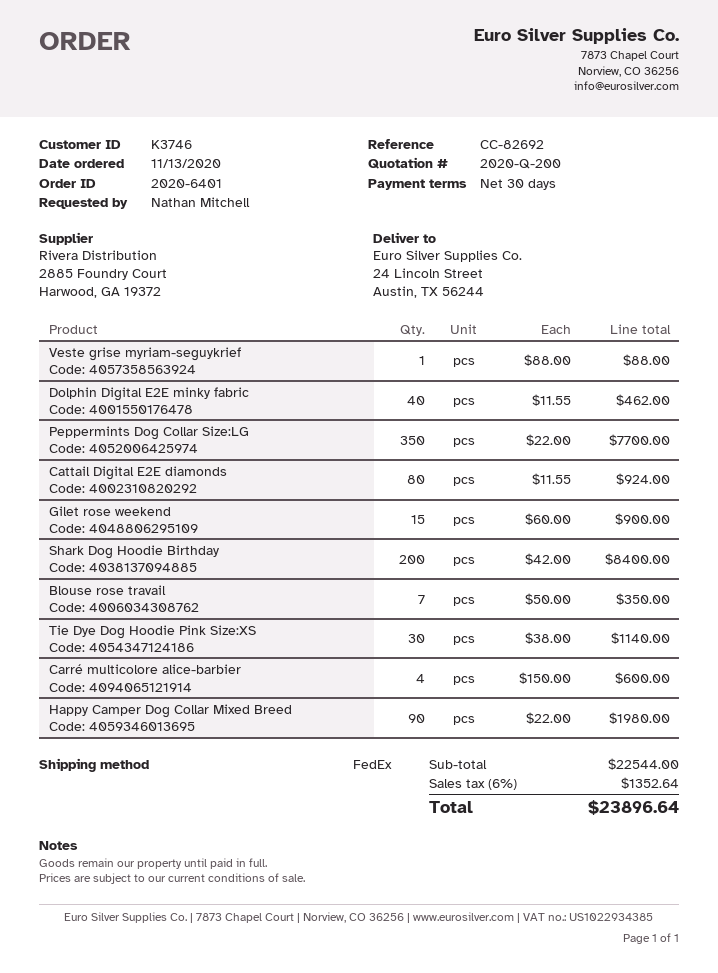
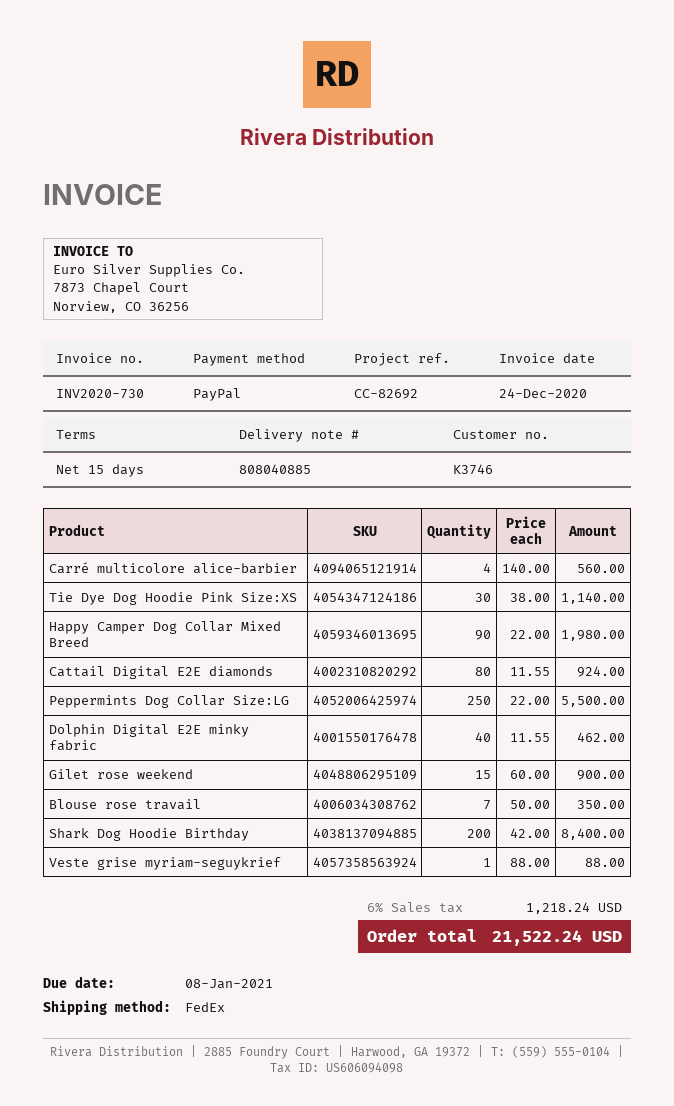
payment terms: 30 days -> 15 days
Peppermints Dog Collar Size:LG: 350 x 22.00 = 7700.00 -> 250 x 22.00 = 5500.00
Carré multicolore alice-barbier: 4 x 150.00 = 600.00 -> 4 x 140.00 = 560.00
tax: 6% = 1352.64 -> 6% = 1218.24
total: 23896.64 -> 21522.24

